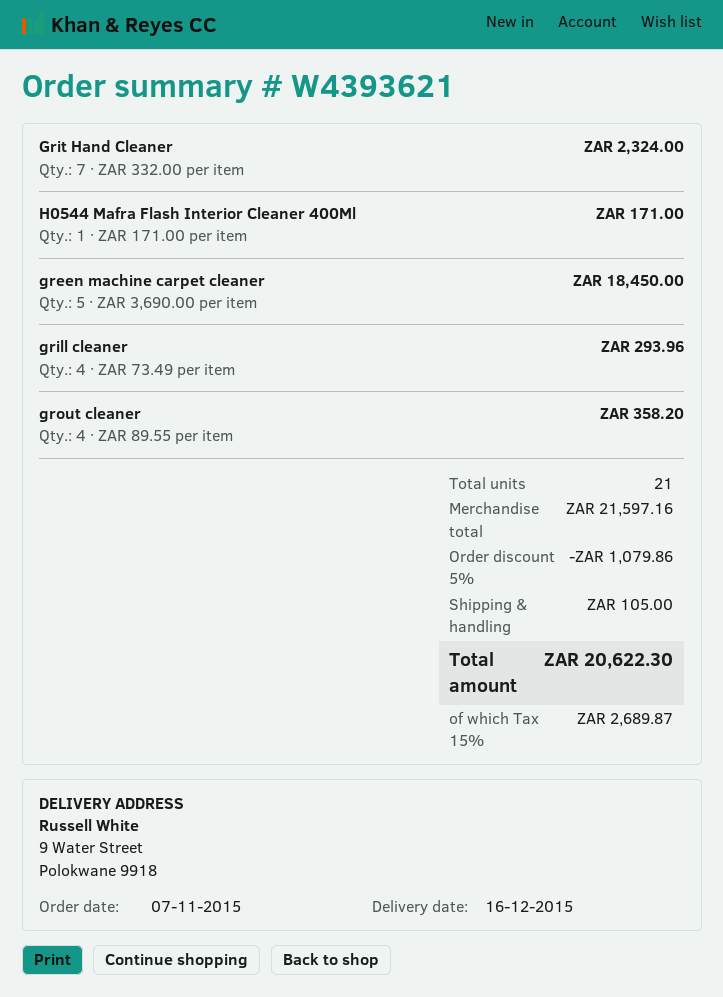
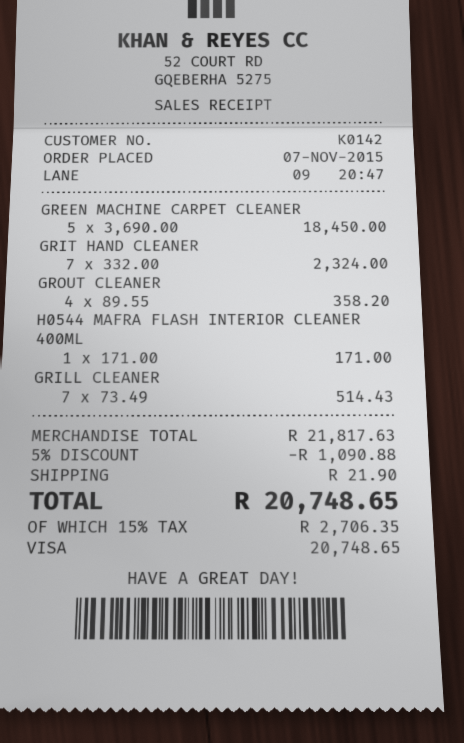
grill cleaner: 4 x 73.49 = 293.96 -> 7 x 73.49 = 514.43
subtotal: 21597.16 -> 21817.63
discount: 5% = 1079.86 -> 5% = 1090.88
shipping: 105.00 -> 21.90
tax: 15% = 2689.87 -> 15% = 2706.35
total: 20622.30 -> 20748.65

